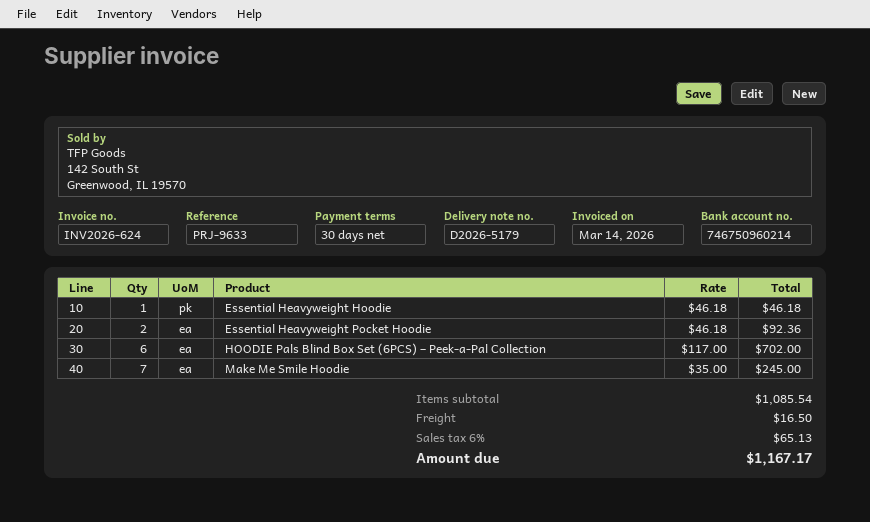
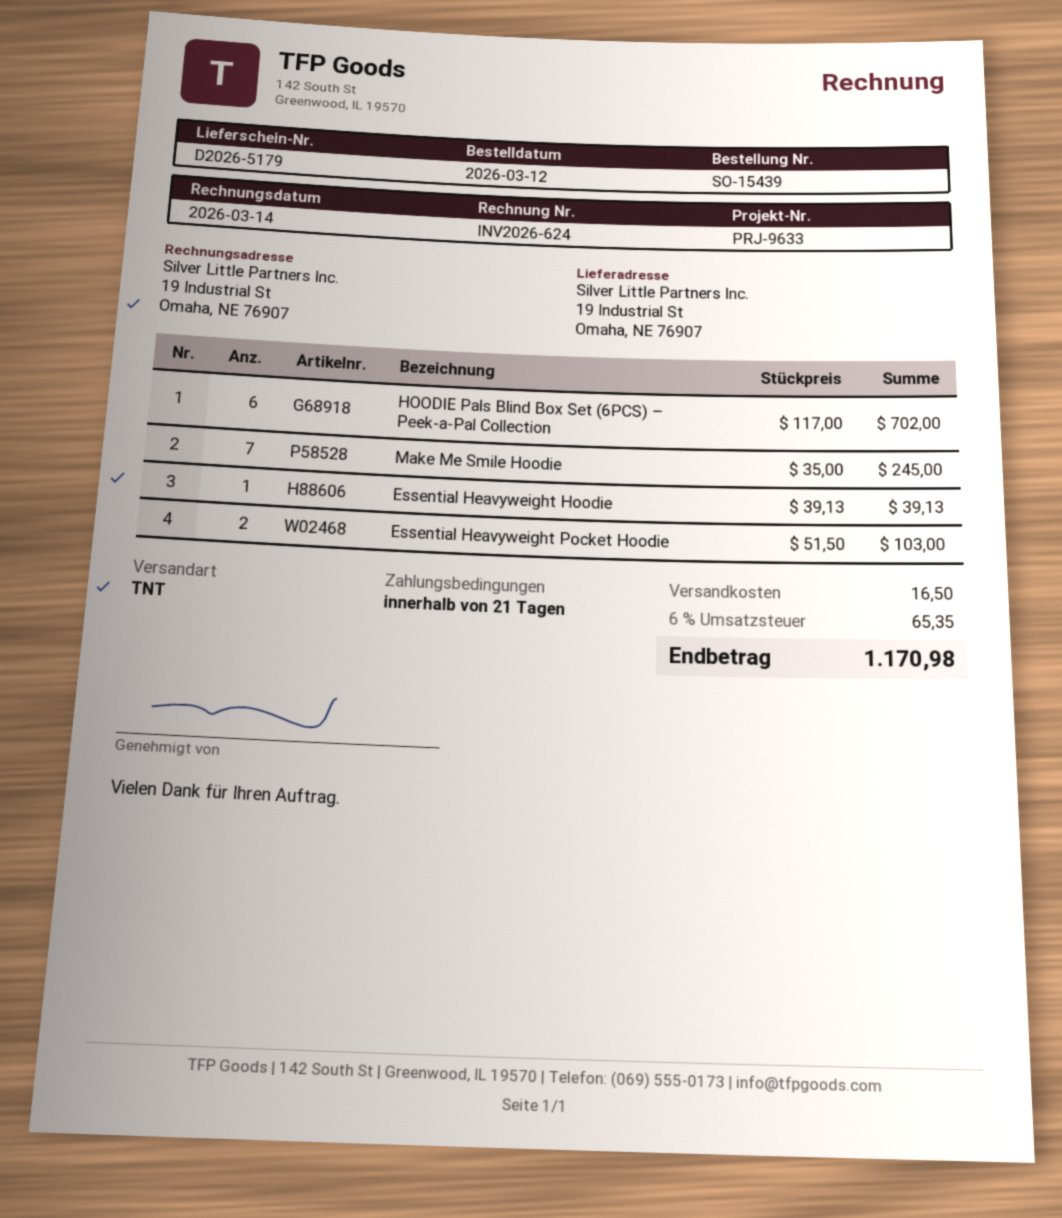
payment terms: 30 days -> 21 days
Essential Heavyweight Hoodie: 1 x 46.18 = 46.18 -> 1 x 39.13 = 39.13
Essential Heavyweight Pocket Hoodie: 2 x 46.18 = 92.36 -> 2 x 51.50 = 103.00
tax: 6% = 65.13 -> 6% = 65.35
total: 1167.17 -> 1170.98

